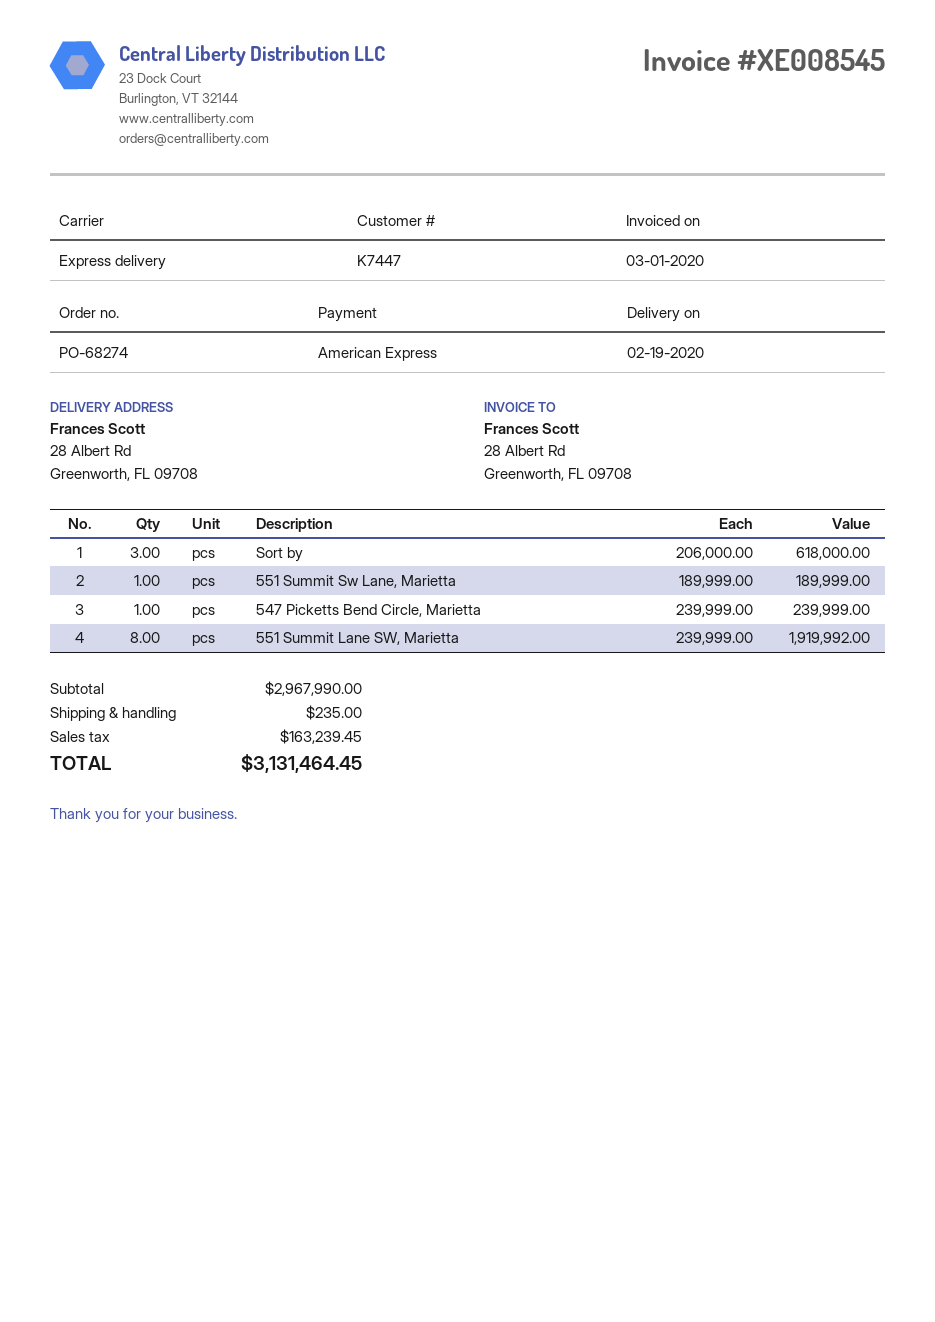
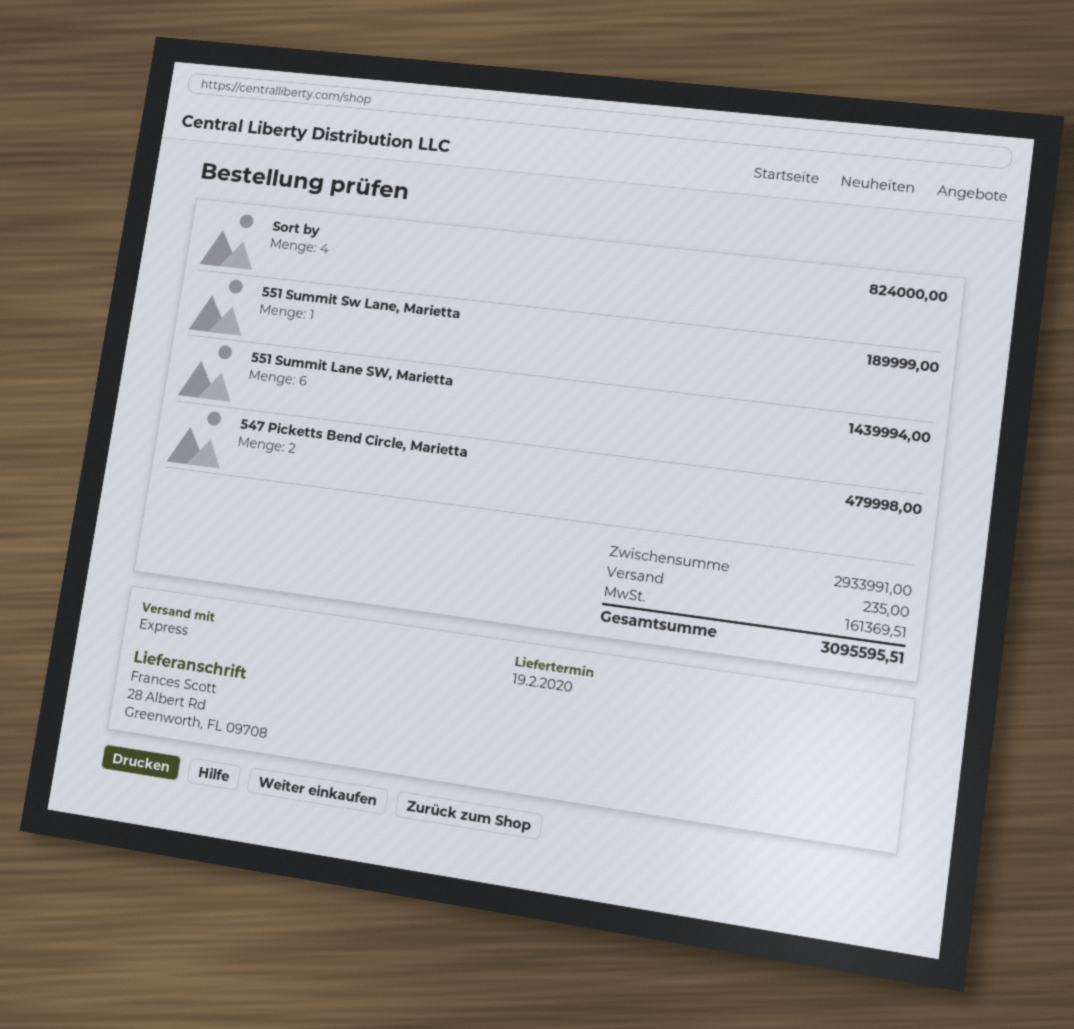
Sort by: 3 for 618000.00 -> 4 for 824000.00
547 Picketts Bend Circle, Marietta: 1 for 239999.00 -> 2 for 479998.00
551 Summit Lane SW, Marietta: 8 for 1919992.00 -> 6 for 1439994.00
subtotal: 2967990.00 -> 2933991.00
tax: 163239.45 -> 161369.51
total: 3131464.45 -> 3095595.51

